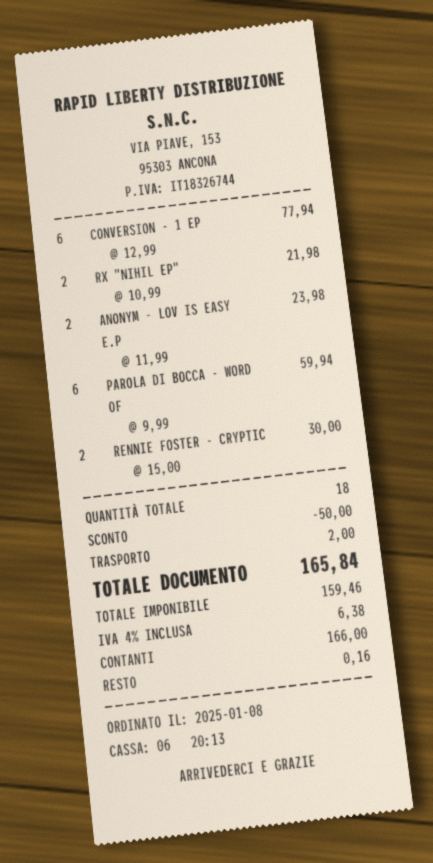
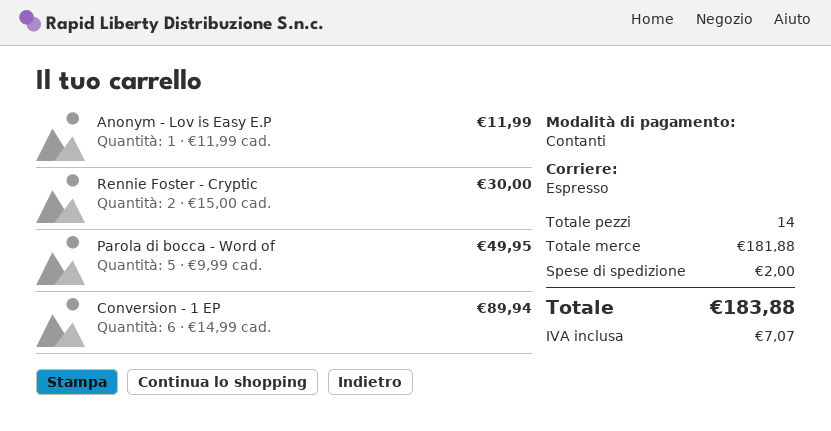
CONVERSION - 1 EP: 6 x 12.99 = 77.94 -> 6 x 14.99 = 89.94
RX "NIHIL EP": 2 x 10.99 = 21.98 -> none
ANONYM - LOV IS EASY E.P: 2 x 11.99 = 23.98 -> 1 x 11.99 = 11.99
PAROLA DI BOCCA - WORD OF: 6 x 9.99 = 59.94 -> 5 x 9.99 = 49.95
total quantity: 18 -> 14
discount: 50.00 -> none
tax: 6.38 -> 7.07
total: 165.84 -> 183.88

